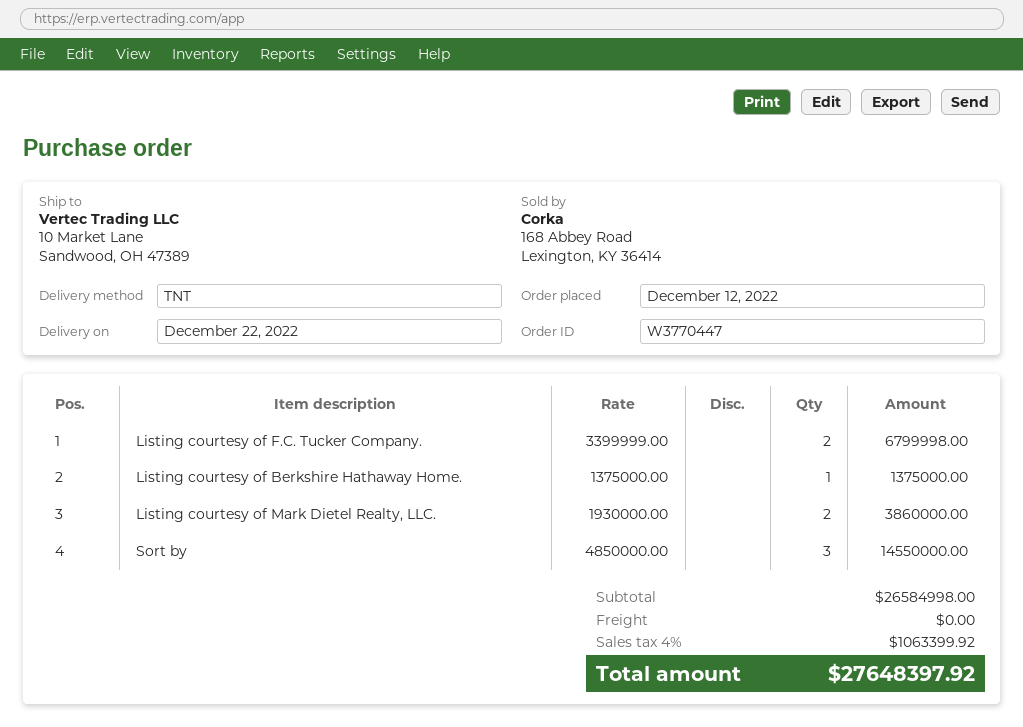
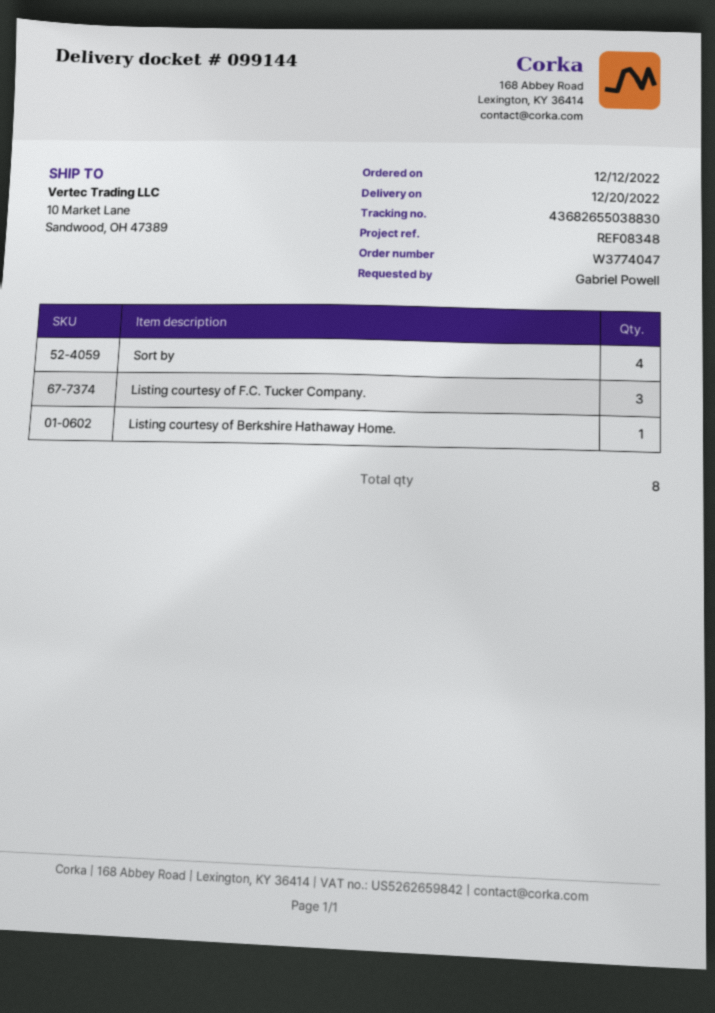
order number: W3770447 -> W3774047
delivery date: 2022-12-22 -> 2022-12-20
Listing courtesy of F.C. Tucker Company.: 2 -> 3
Listing courtesy of Mark Dietel Realty, LLC.: 2 -> none
Sort by: 3 -> 4

